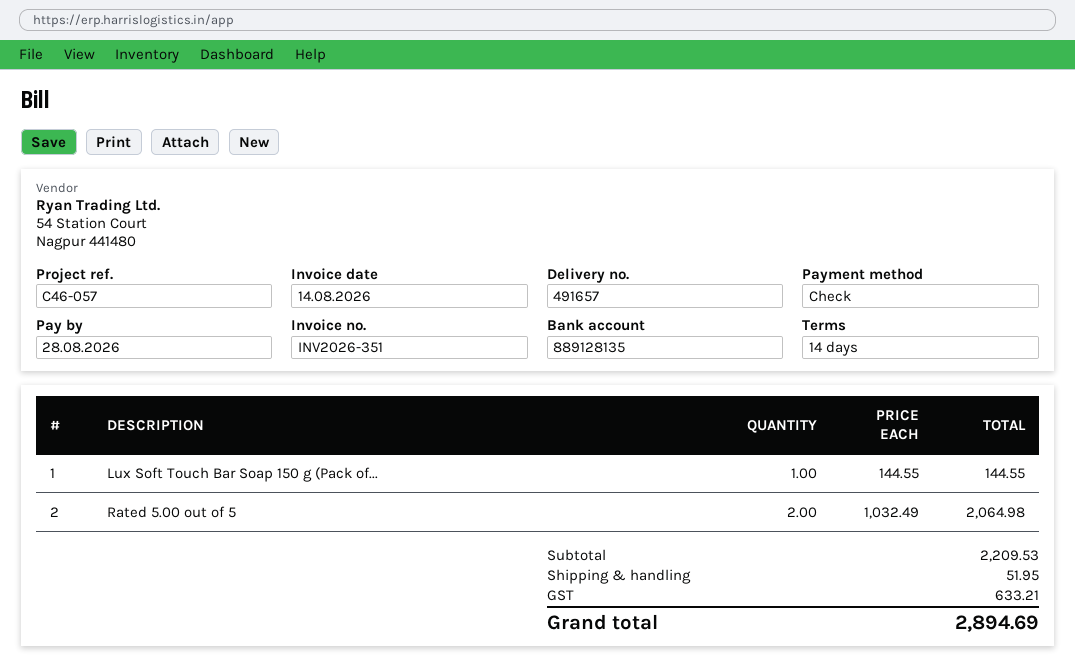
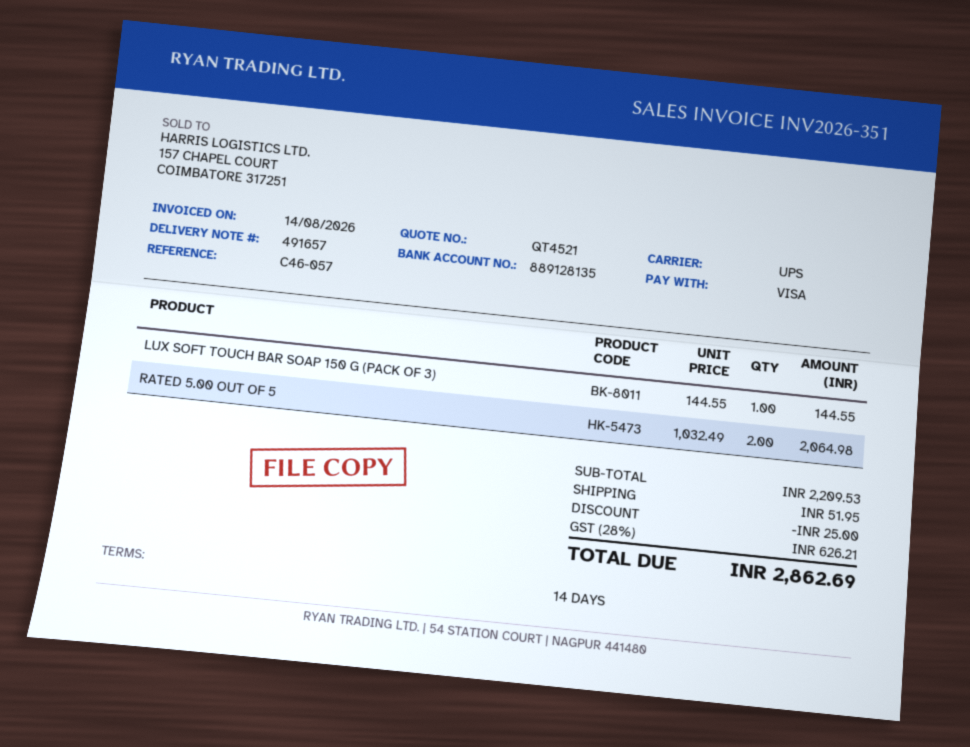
payment method: cheque -> Visa
discount: none -> 25.00
tax: 633.21 -> 626.21
total: 2894.69 -> 2862.69

